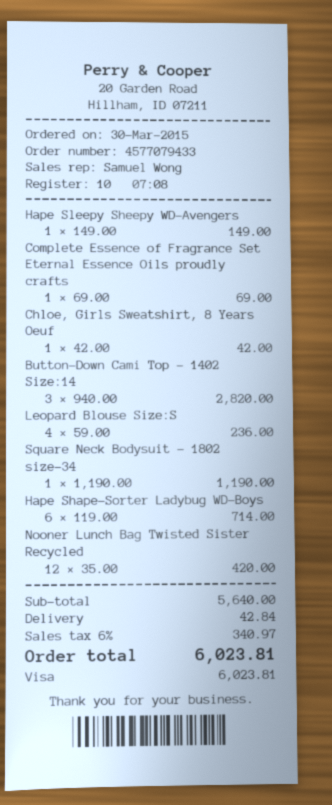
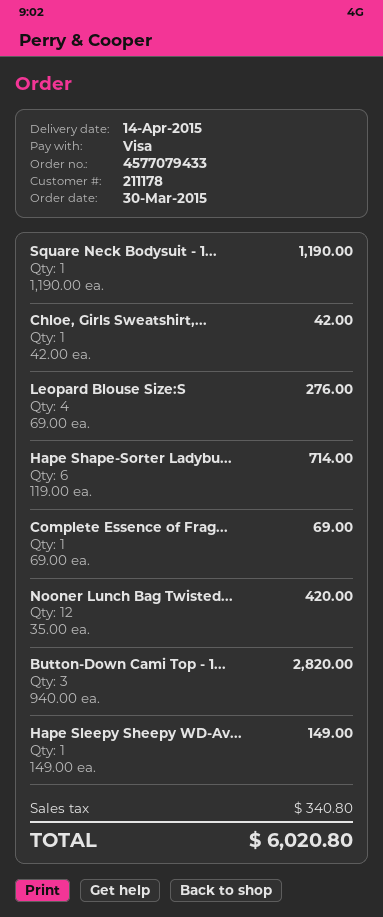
Leopard Blouse Size:S: 4 x 59.00 = 236.00 -> 4 x 69.00 = 276.00
shipping: 42.84 -> none
tax: 340.97 -> 340.80
total: 6023.81 -> 6020.80

